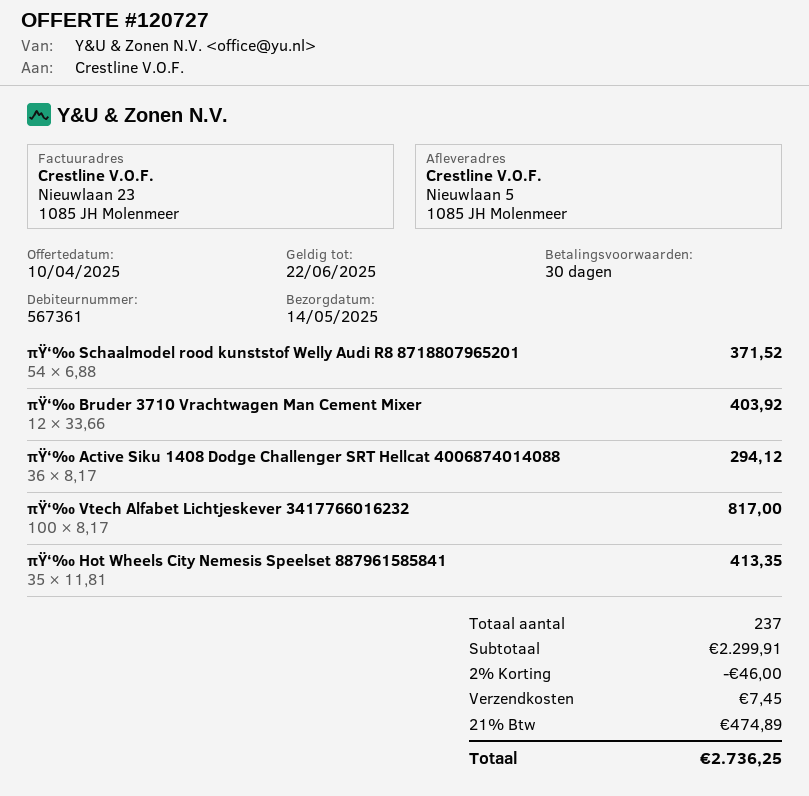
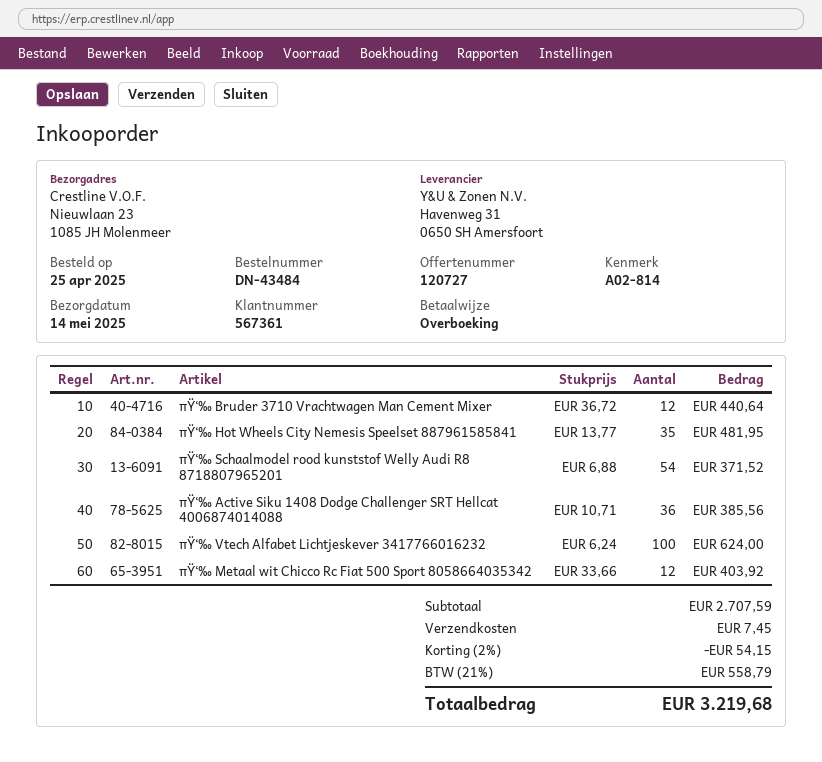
ship to: Nieuwlaan 5, 1085 JH Molenmeer -> Nieuwlaan 23, 1085 JH Molenmeer
πŸ‘‰ Bruder 3710 Vrachtwagen Man Cement Mixer: 12 x 33.66 = 403.92 -> 12 x 36.72 = 440.64
πŸ‘‰ Active Siku 1408 Dodge Challenger SRT Hellcat 4006874014088: 36 x 8.17 = 294.12 -> 36 x 10.71 = 385.56
πŸ‘‰ Vtech Alfabet Lichtjeskever 3417766016232: 100 x 8.17 = 817.00 -> 100 x 6.24 = 624.00
πŸ‘‰ Hot Wheels City Nemesis Speelset 887961585841: 35 x 11.81 = 413.35 -> 35 x 13.77 = 481.95
πŸ‘‰ Metaal wit Chicco Rc Fiat 500 Sport 8058664035342: none -> 12 x 33.66 = 403.92
subtotal: 2299.91 -> 2707.59
discount: 2% = 46.00 -> 2% = 54.15
tax: 21% = 474.89 -> 21% = 558.79
total: 2736.25 -> 3219.68

